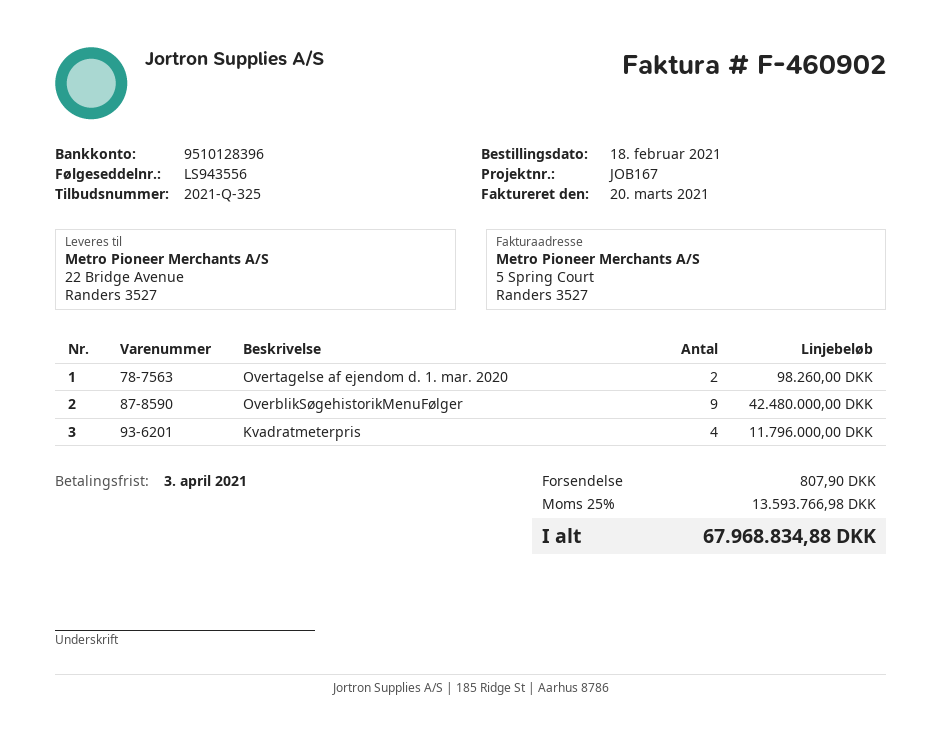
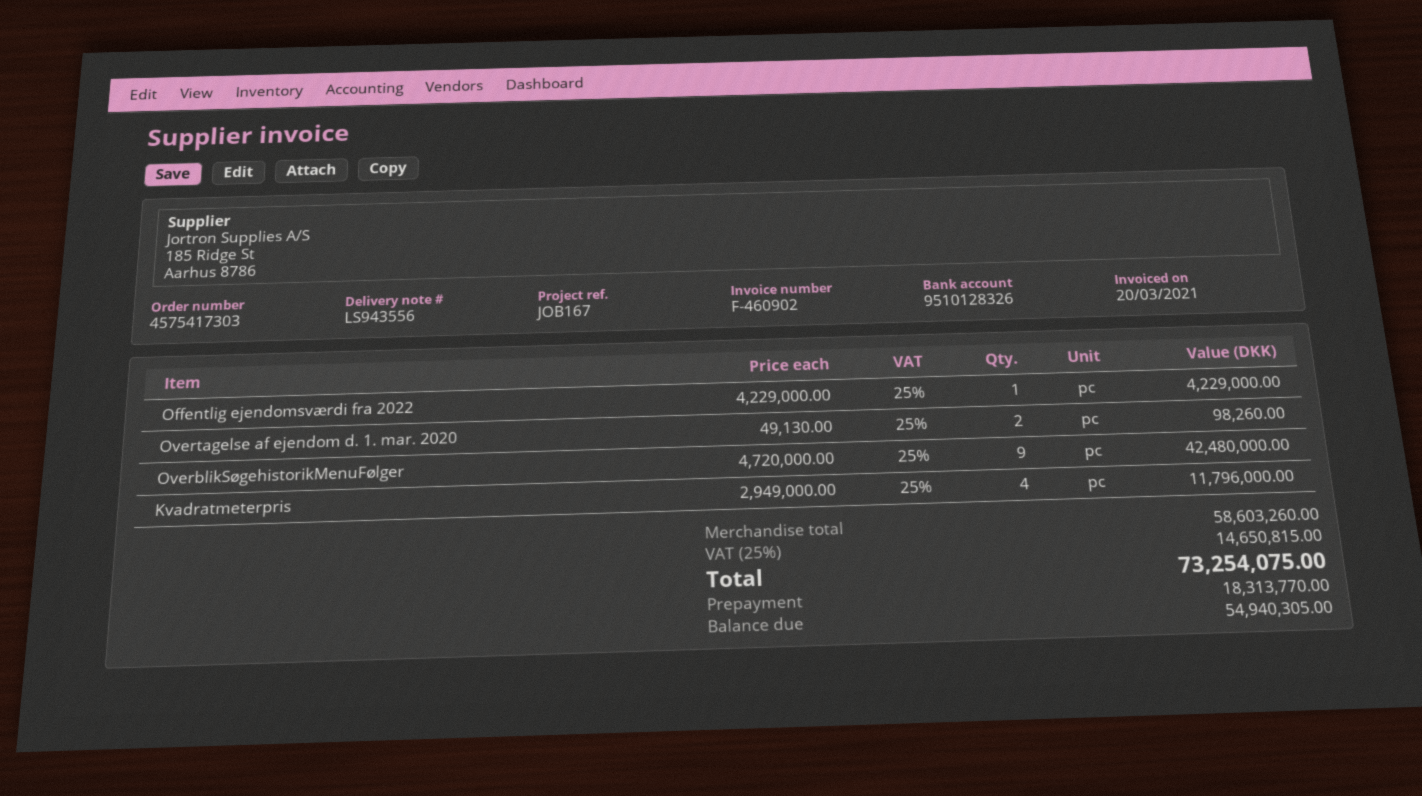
bank account: 9510128396 -> 9510128326
Offentlig ejendomsværdi fra 2022: none -> 1 for 4229000.00
shipping: 807.90 -> none
tax: 25% = 13593766.98 -> 25% = 14650815.00
total: 67968834.88 -> 73254075.00

